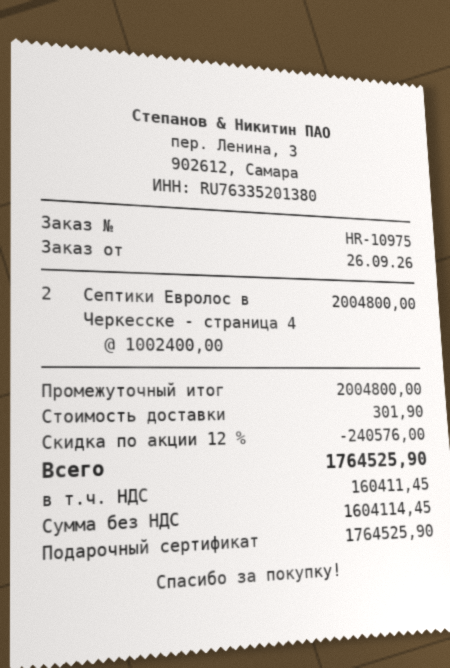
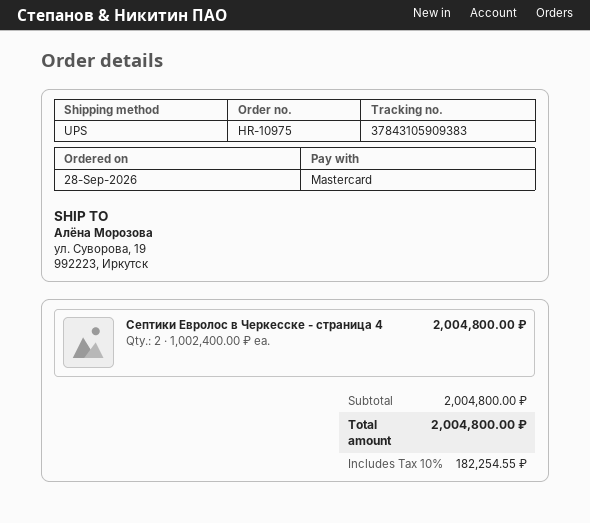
order date: 2026-09-26 -> 2026-09-28
payment method: gift card -> Mastercard
discount: 12% = 240576.00 -> none
shipping: 301.90 -> none
tax: 160411.45 -> 182254.55
total: 1764525.90 -> 2004800.00

